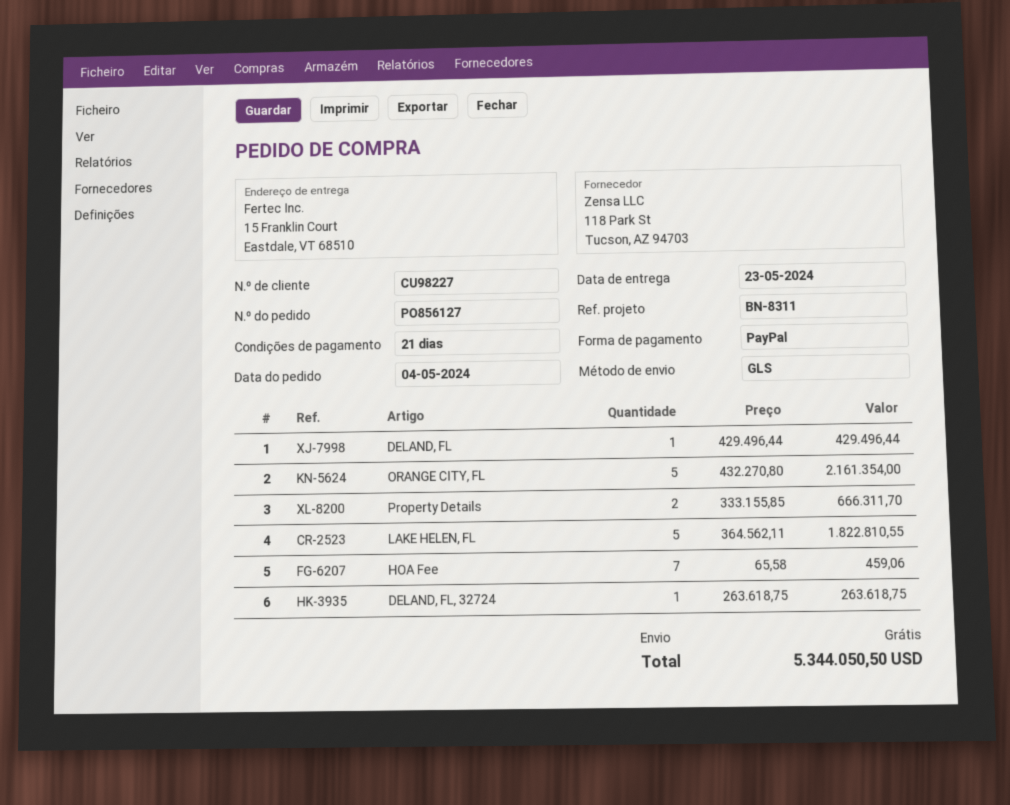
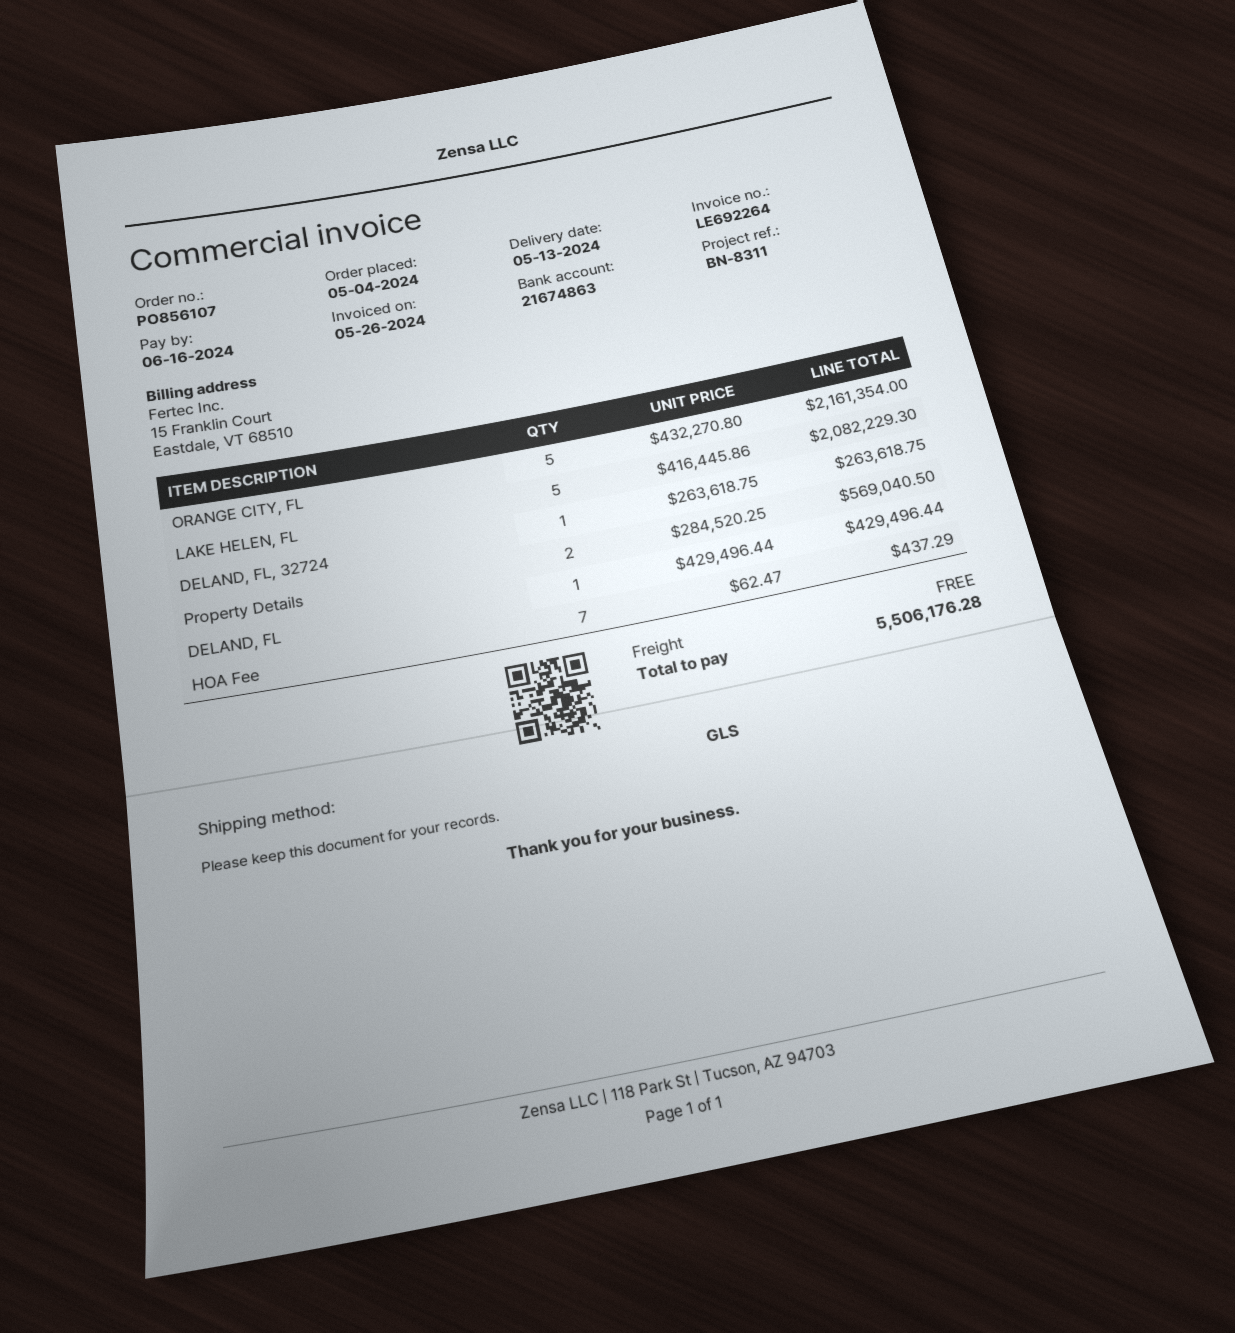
order number: PO856127 -> PO856107
delivery date: 2024-05-23 -> 2024-05-13
Property Details: 2 x 333155.85 = 666311.70 -> 2 x 284520.25 = 569040.50
LAKE HELEN, FL: 5 x 364562.11 = 1822810.55 -> 5 x 416445.86 = 2082229.30
HOA Fee: 7 x 65.58 = 459.06 -> 7 x 62.47 = 437.29
total: 5344050.50 -> 5506176.28

